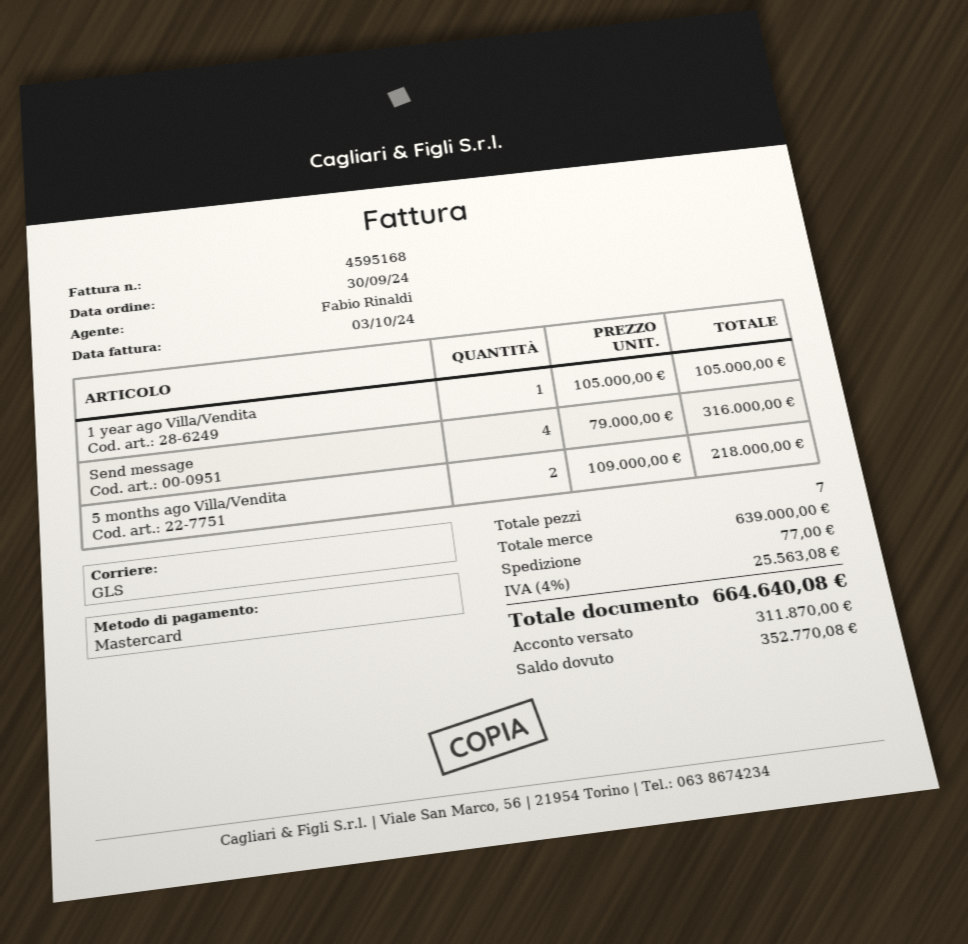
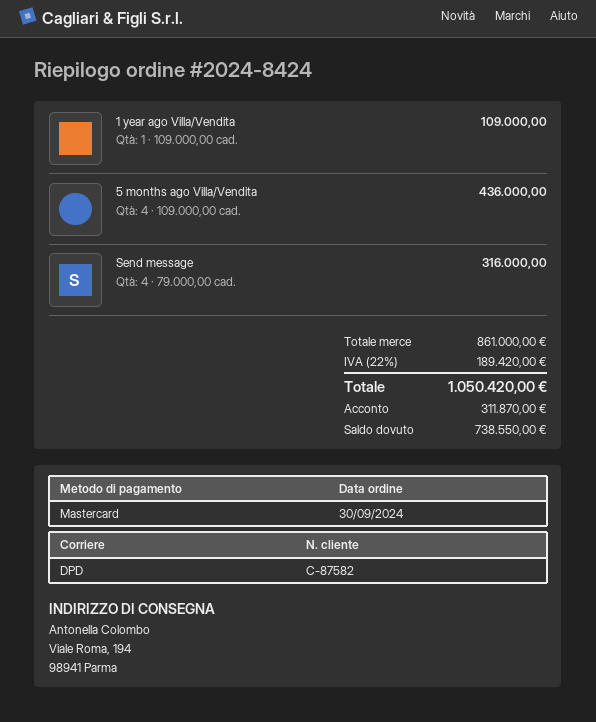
shipping method: GLS -> DPD
1 year ago Villa/Vendita: 1 x 105000.00 = 105000.00 -> 1 x 109000.00 = 109000.00
5 months ago Villa/Vendita: 2 x 109000.00 = 218000.00 -> 4 x 109000.00 = 436000.00
subtotal: 639000.00 -> 861000.00
shipping: 77.00 -> none
tax: 4% = 25563.08 -> 22% = 189420.00
total: 664640.08 -> 1050420.00
balance: 352770.08 -> 738550.00

